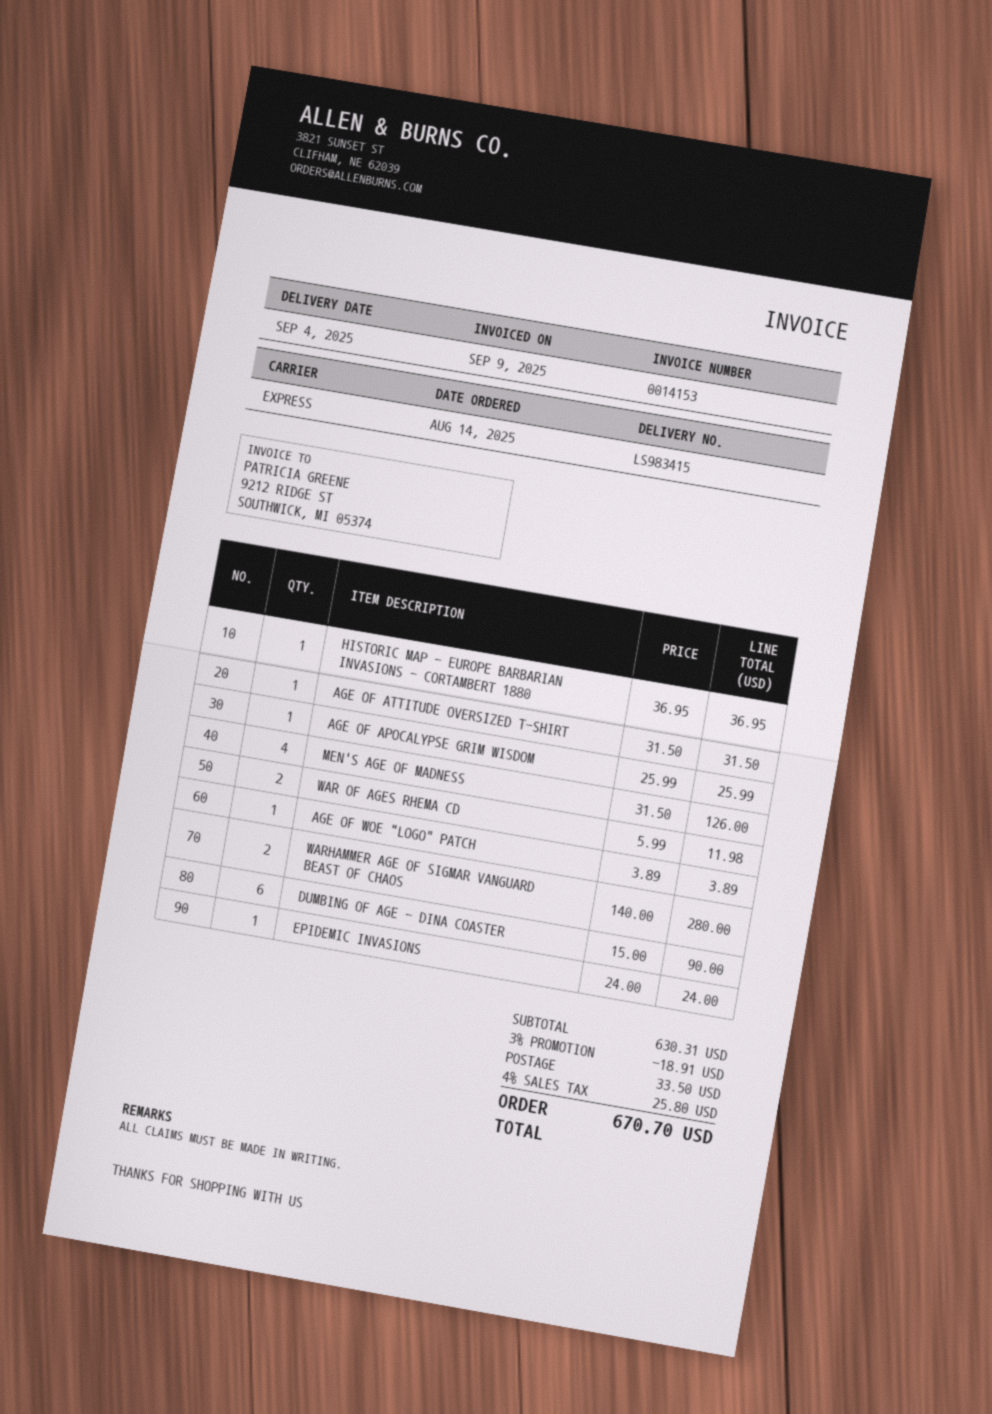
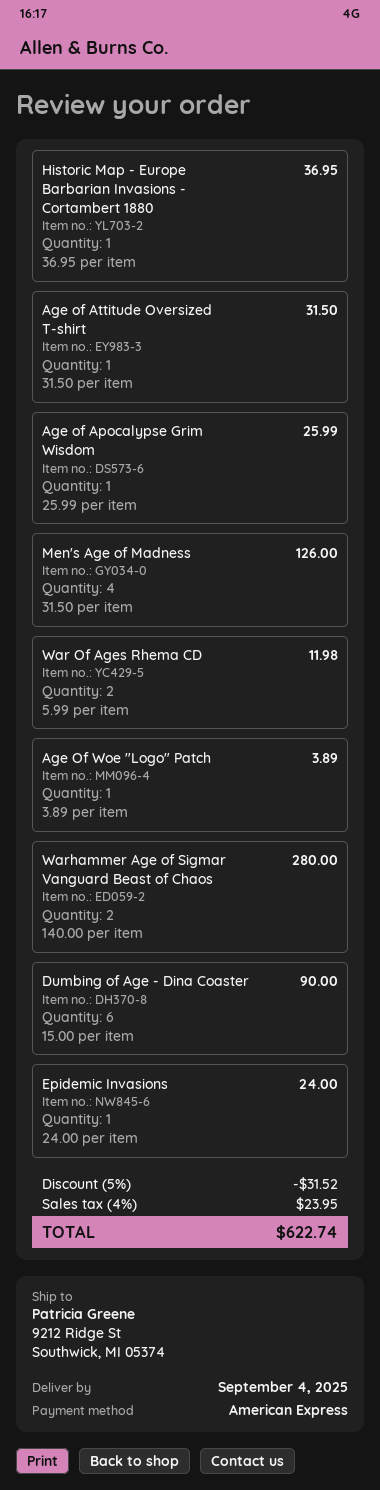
discount: 3% = 18.91 -> 5% = 31.52
shipping: 33.50 -> none
tax: 4% = 25.80 -> 4% = 23.95
total: 670.70 -> 622.74

